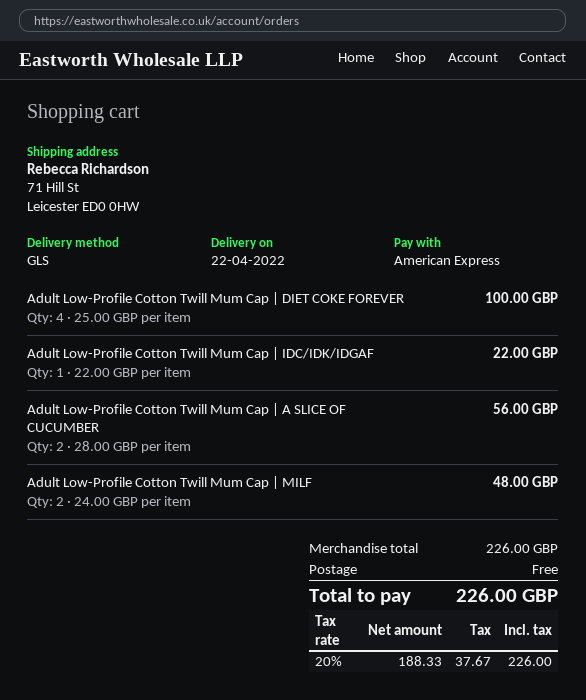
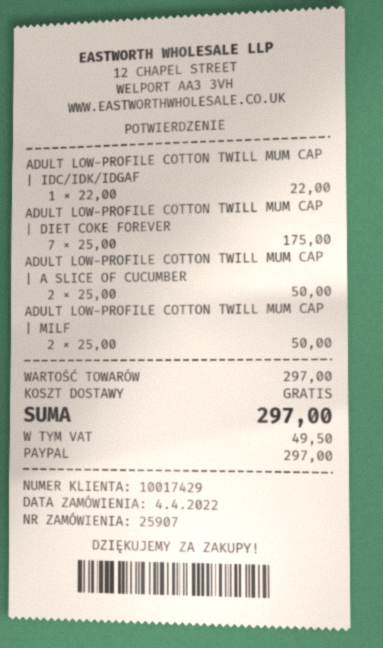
payment method: American Express -> PayPal
Adult Low-Profile Cotton Twill Mum Cap | DIET COKE FOREVER: 4 x 25.00 = 100.00 -> 7 x 25.00 = 175.00
Adult Low-Profile Cotton Twill Mum Cap | A SLICE OF CUCUMBER: 2 x 28.00 = 56.00 -> 2 x 25.00 = 50.00
Adult Low-Profile Cotton Twill Mum Cap | MILF: 2 x 24.00 = 48.00 -> 2 x 25.00 = 50.00
subtotal: 226.00 -> 297.00
tax: 37.67 -> 49.50
total: 226.00 -> 297.00

